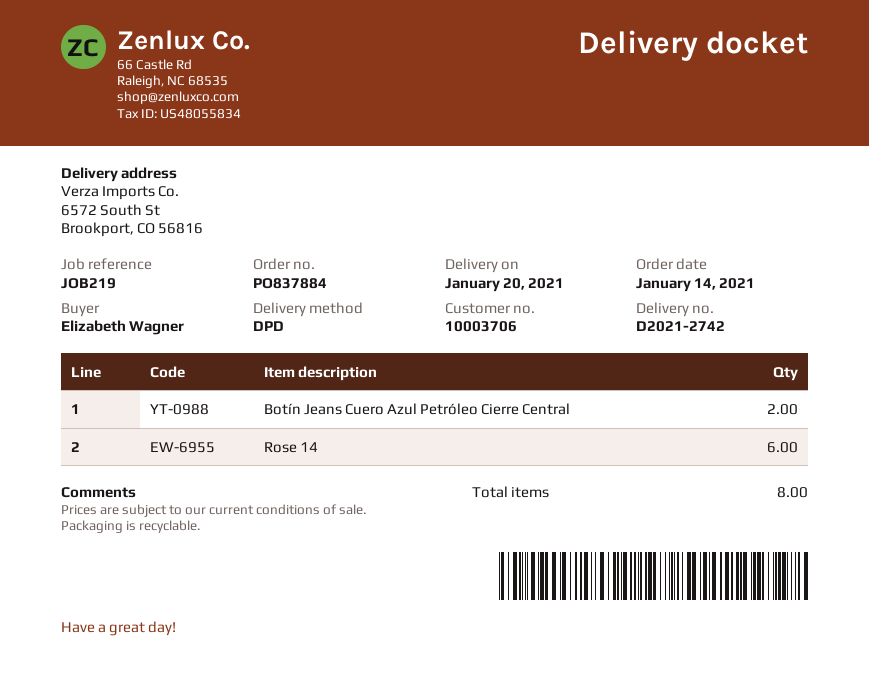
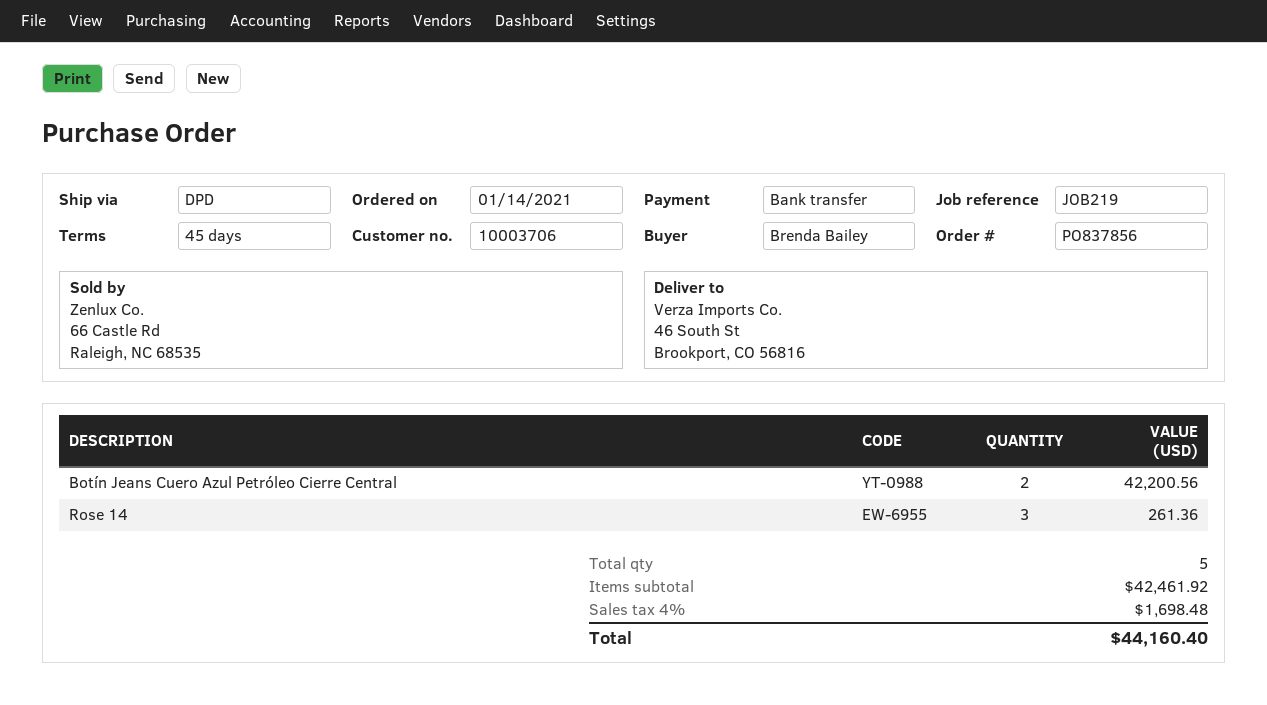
order number: PO837884 -> PO837856
ordered by: Elizabeth Wagner -> Brenda Bailey
ship to: 6572 South St, Brookport, CO 56816 -> 46 South St, Brookport, CO 56816
Rose 14: 6 -> 3
total quantity: 8 -> 5

